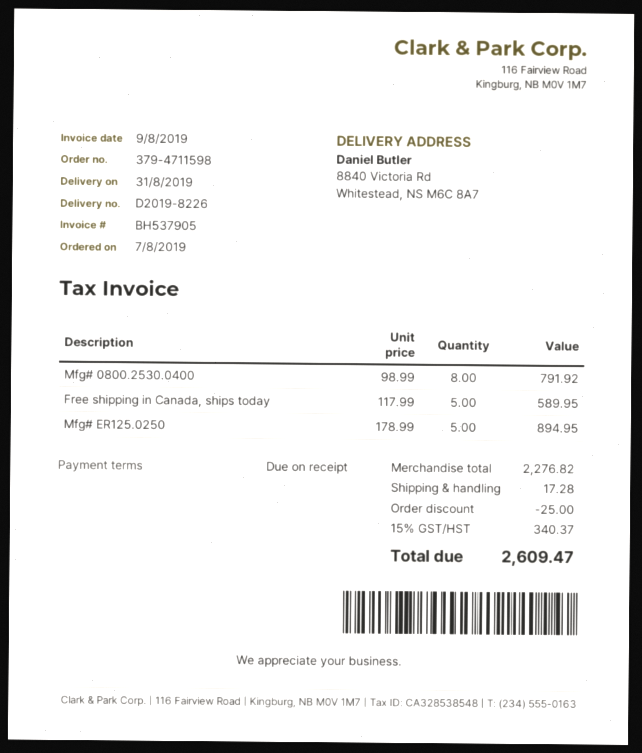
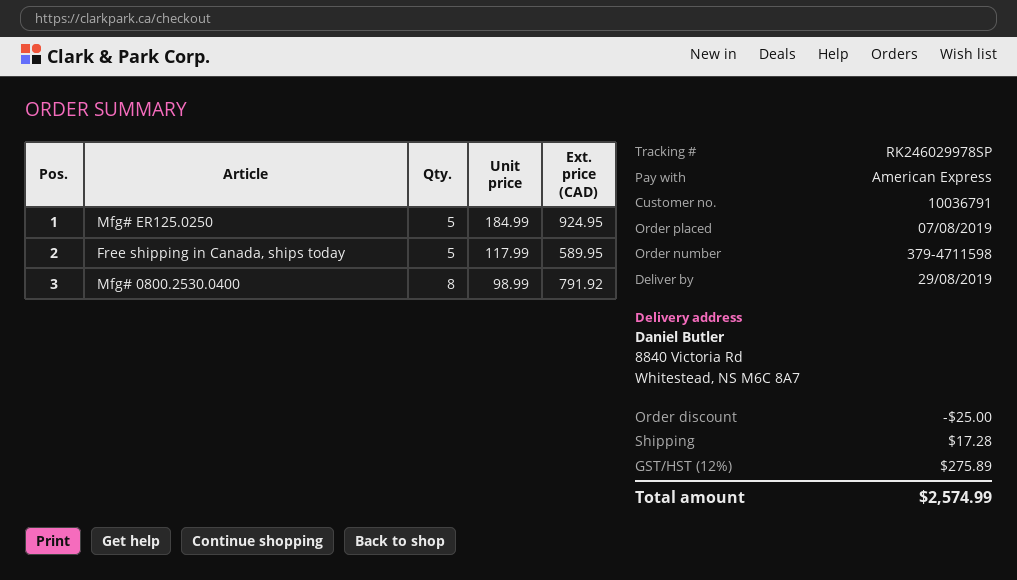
delivery date: 2019-08-31 -> 2019-08-29
Mfg# ER125.0250: 5 x 178.99 = 894.95 -> 5 x 184.99 = 924.95
tax: 15% = 340.37 -> 12% = 275.89
total: 2609.47 -> 2574.99

